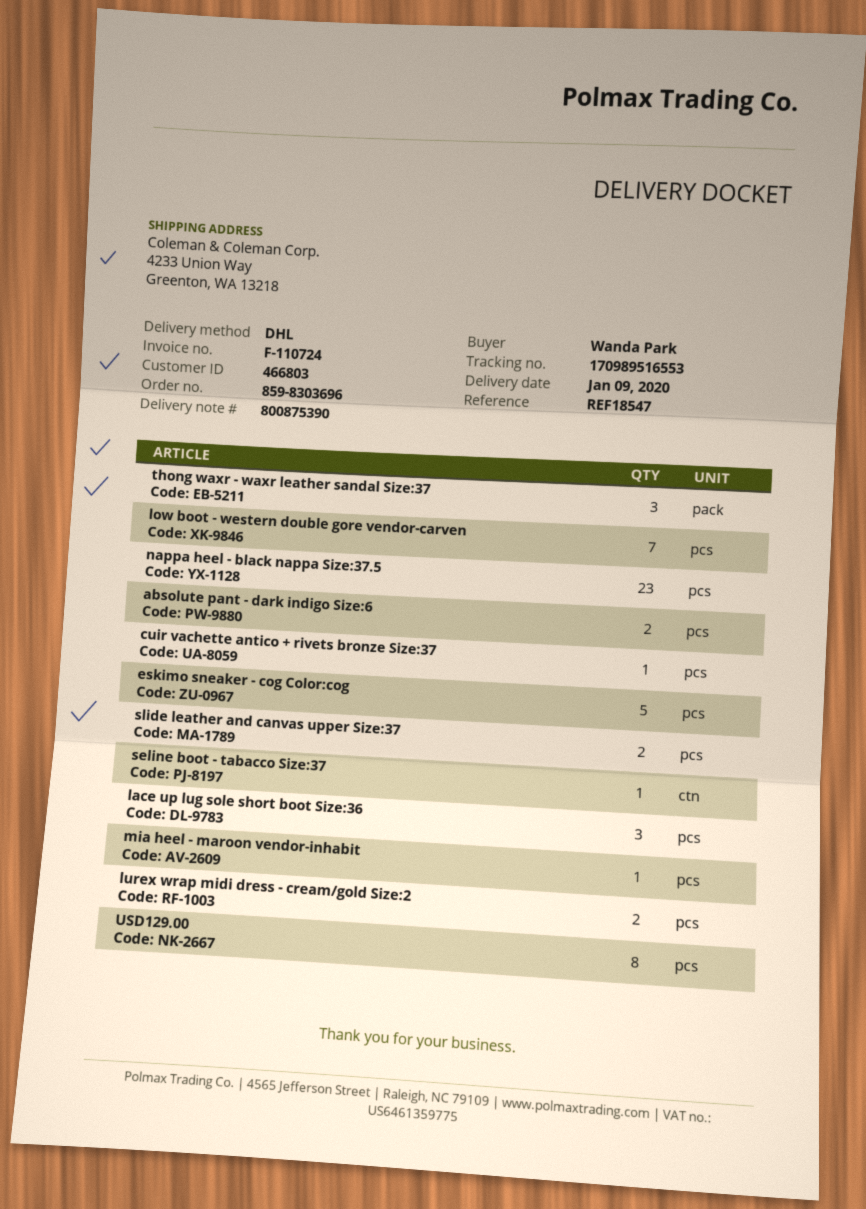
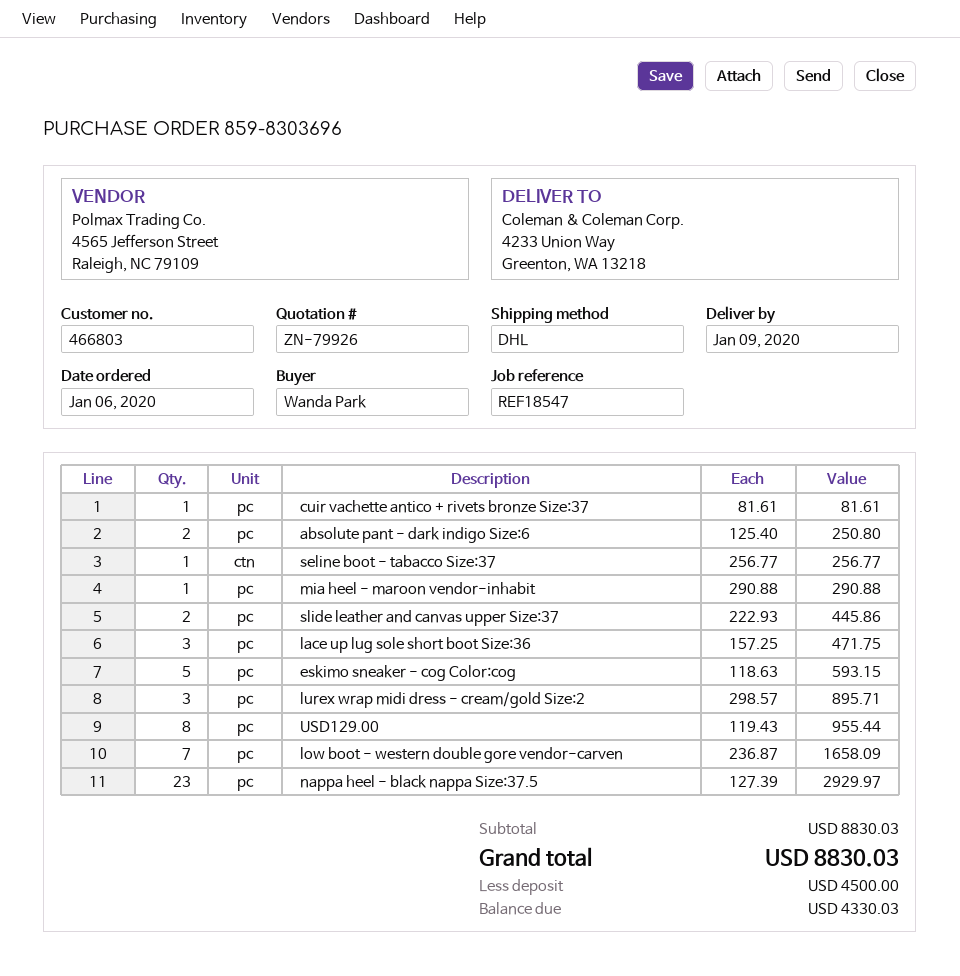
thong waxr - waxr leather sandal Size:37: 3 -> none
lurex wrap midi dress - cream/gold Size:2: 2 -> 3

